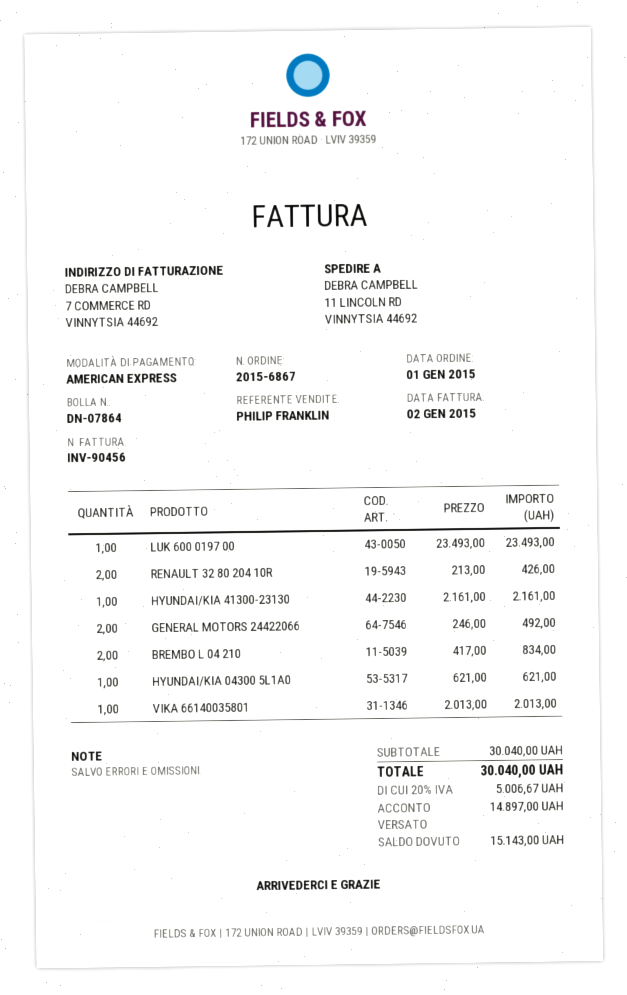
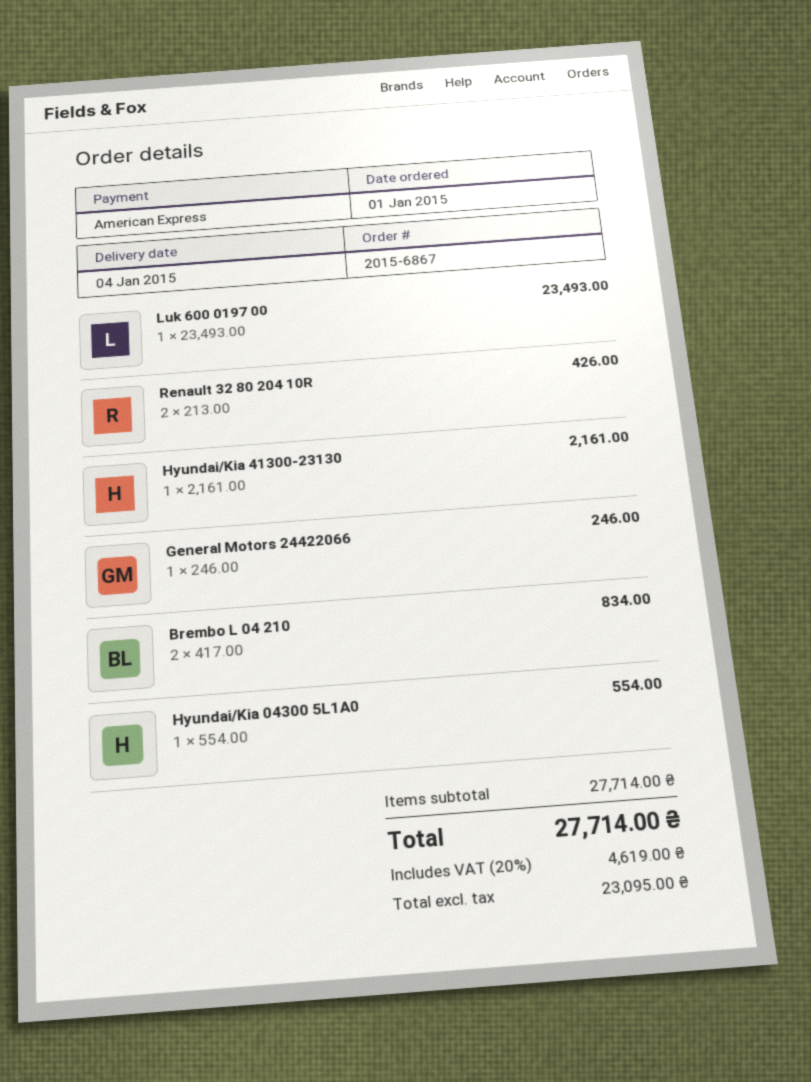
GENERAL MOTORS 24422066: 2 x 246.00 = 492.00 -> 1 x 246.00 = 246.00
HYUNDAI/KIA 04300 5L1A0: 1 x 621.00 = 621.00 -> 1 x 554.00 = 554.00
VIKA 66140035801: 1 x 2013.00 = 2013.00 -> none
subtotal: 30040.00 -> 27714.00
tax: 20% = 5006.67 -> 20% = 4619.00
total: 30040.00 -> 27714.00

